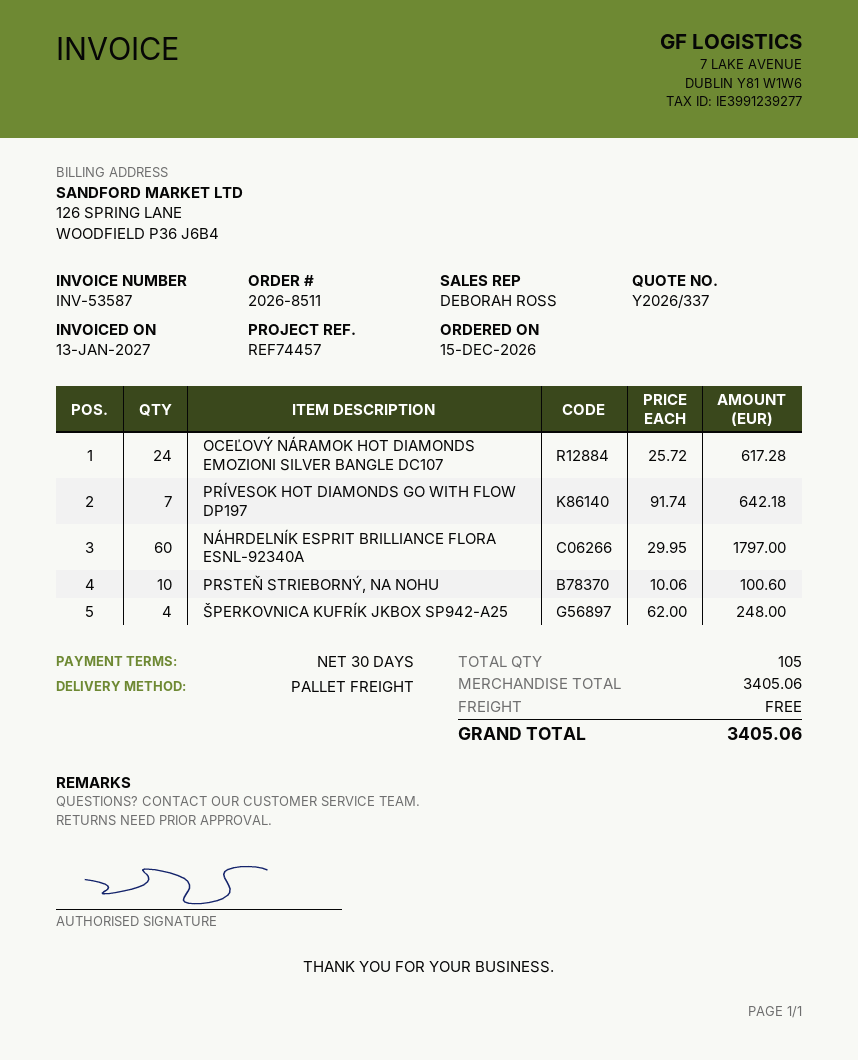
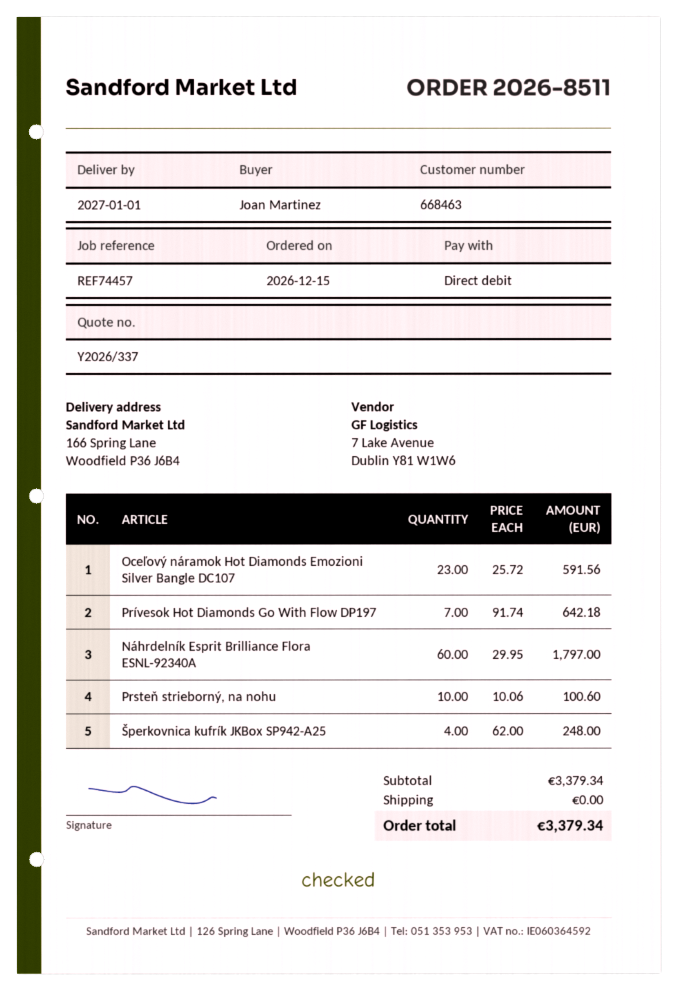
OCEĽOVÝ NÁRAMOK HOT DIAMONDS EMOZIONI SILVER BANGLE DC107: 24 x 25.72 = 617.28 -> 23 x 25.72 = 591.56
subtotal: 3405.06 -> 3379.34
total: 3405.06 -> 3379.34

